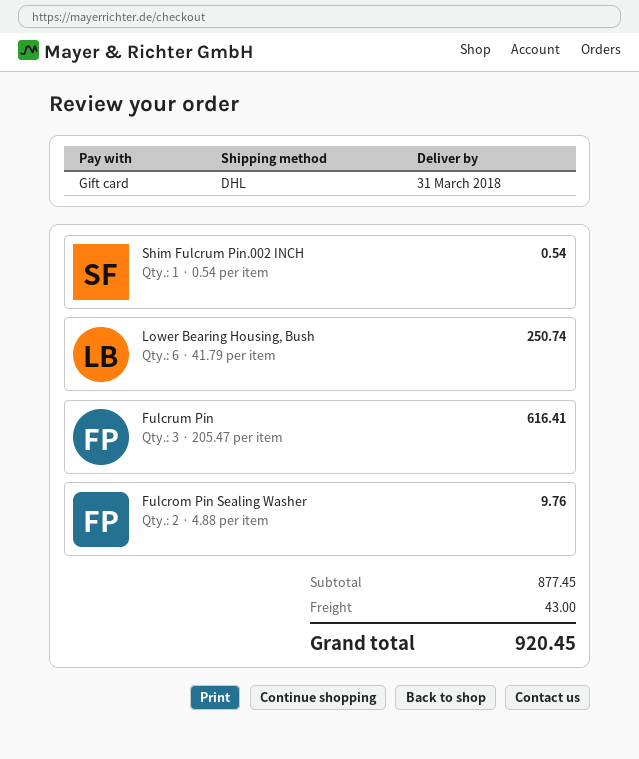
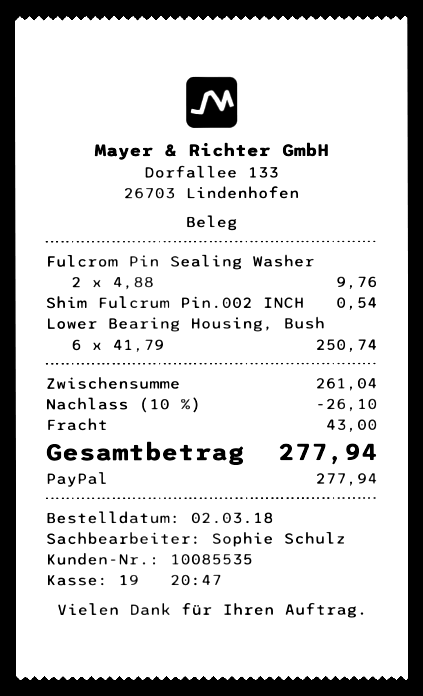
payment method: gift card -> PayPal
Fulcrum Pin: 3 x 205.47 = 616.41 -> none
subtotal: 877.45 -> 261.04
discount: none -> 10% = 26.10
total: 920.45 -> 277.94

